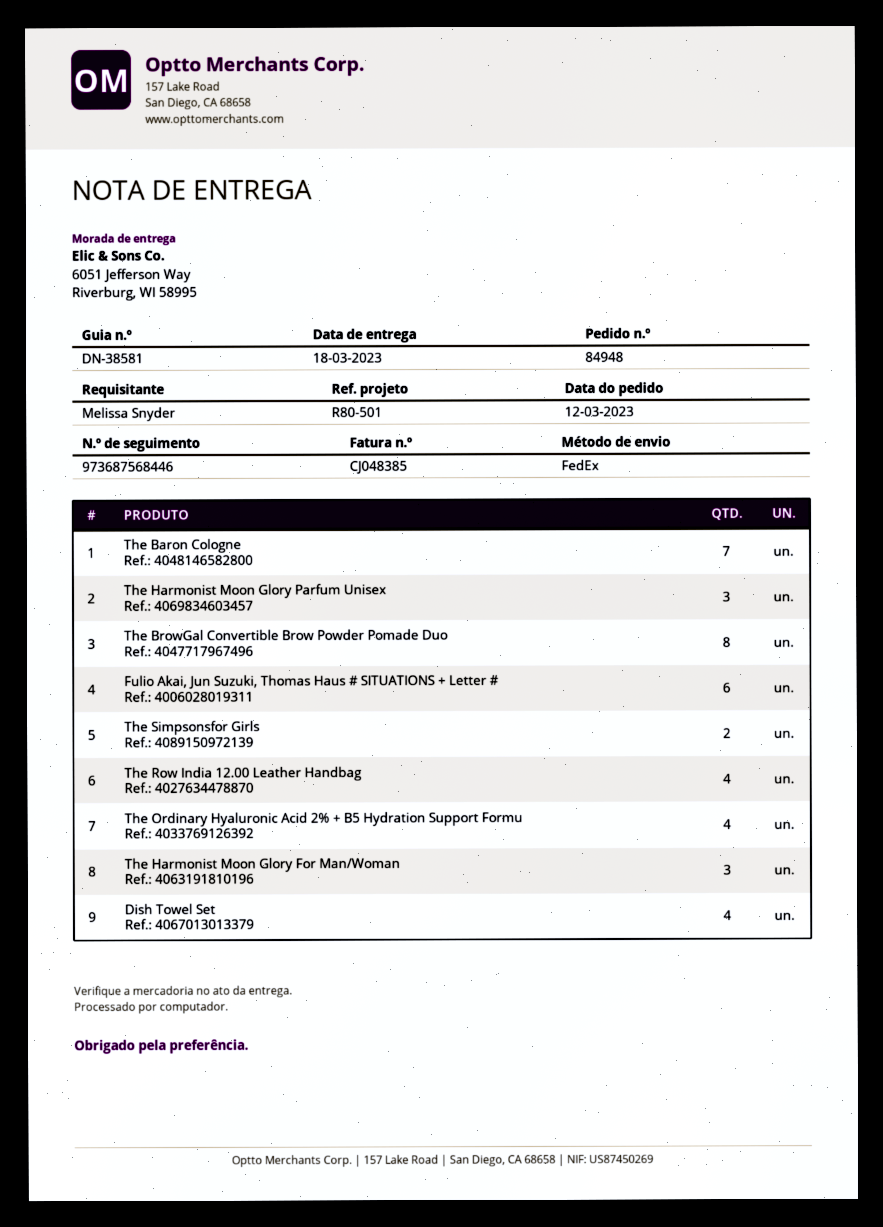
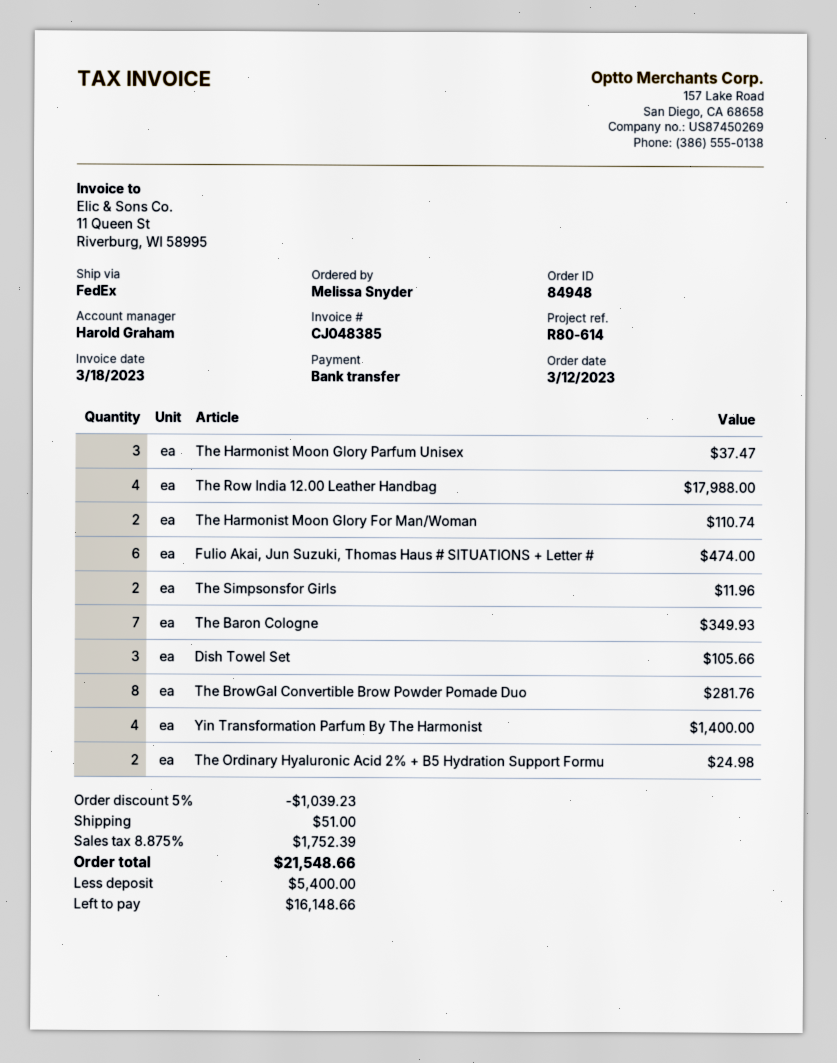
reference: R80-501 -> R80-614
The Ordinary Hyaluronic Acid 2% + B5 Hydration Support Formu: 4 -> 2
The Harmonist Moon Glory For Man/Woman: 3 -> 2
Dish Towel Set: 4 -> 3
Yin Transformation Parfum By The Harmonist: none -> 4

